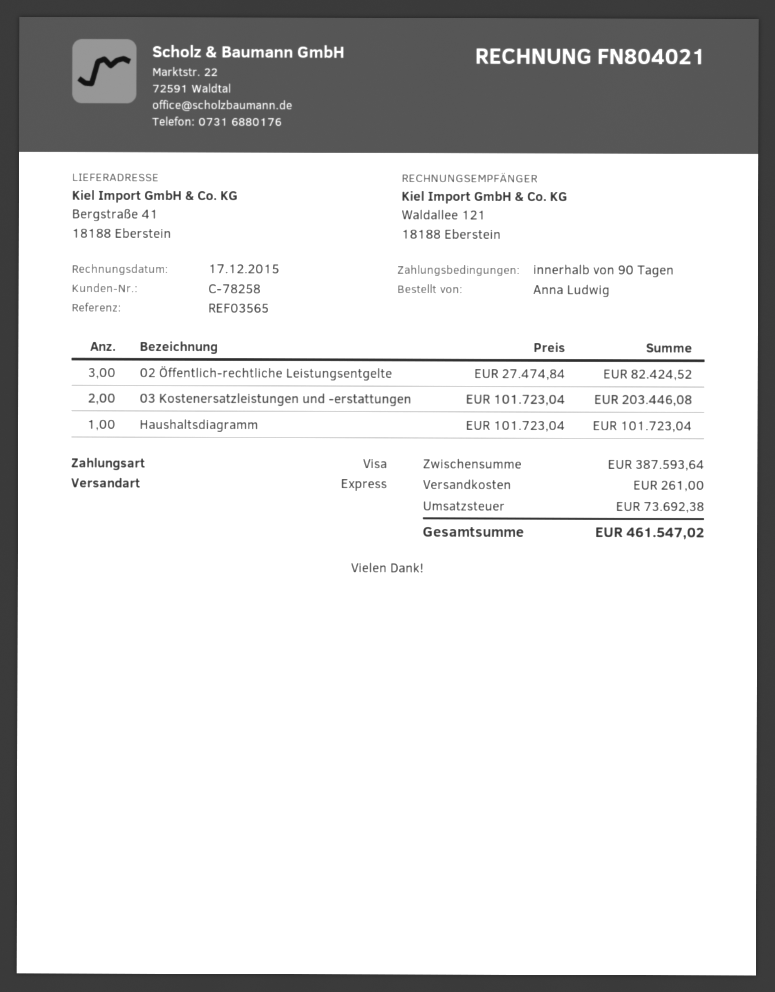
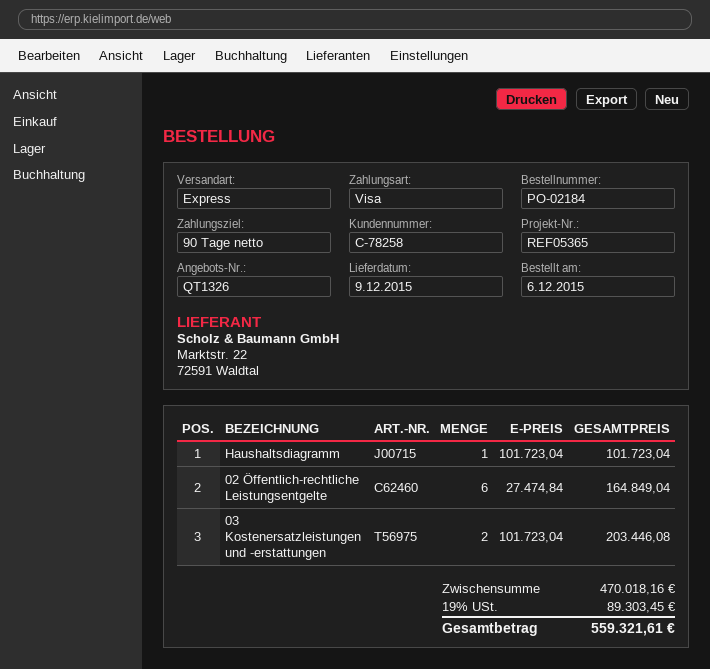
reference: REF03565 -> REF05365
02 Öffentlich-rechtliche Leistungsentgelte: 3 x 27474.84 = 82424.52 -> 6 x 27474.84 = 164849.04
subtotal: 387593.64 -> 470018.16
shipping: 261.00 -> none
tax: 73692.38 -> 89303.45
total: 461547.02 -> 559321.61

